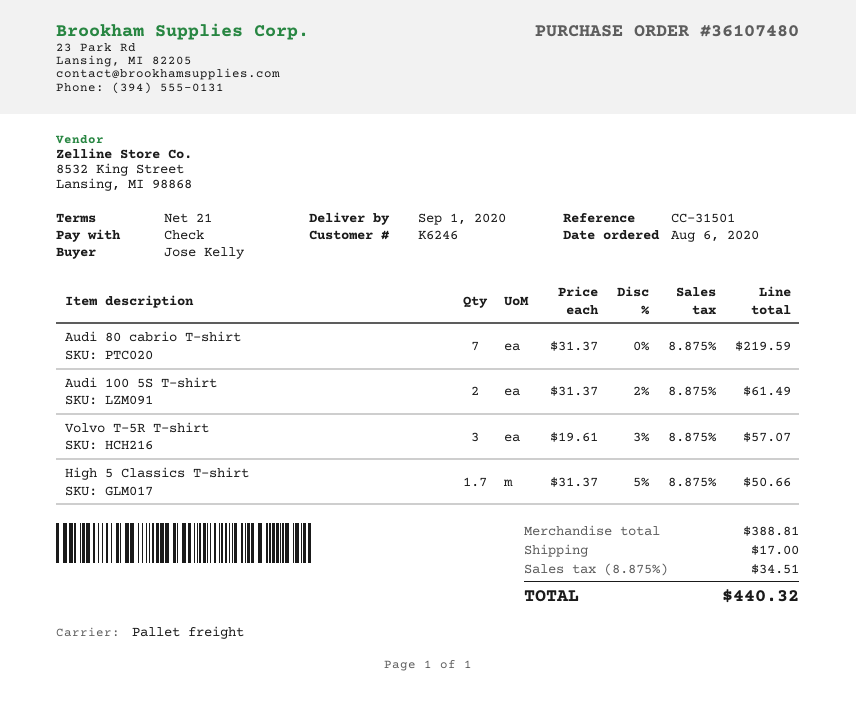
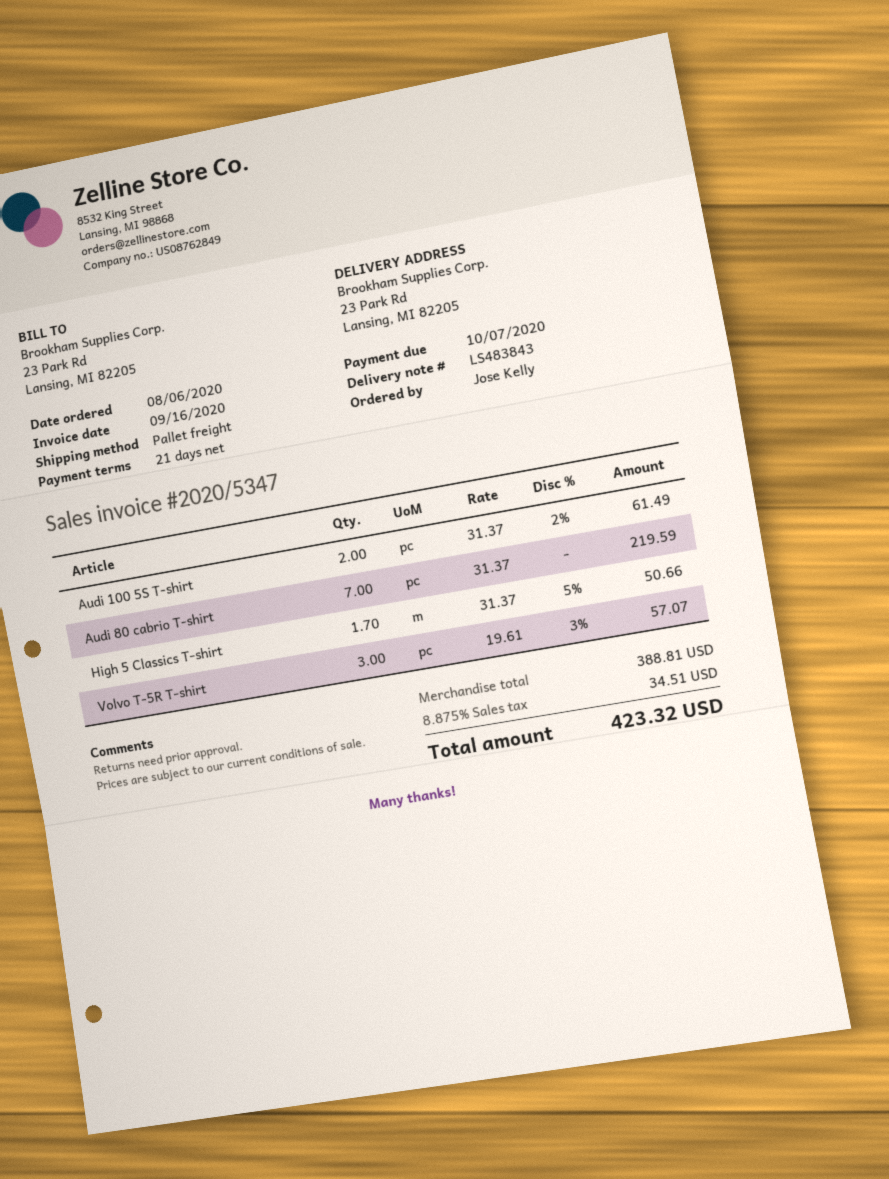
shipping: 17.00 -> none
total: 440.32 -> 423.32

